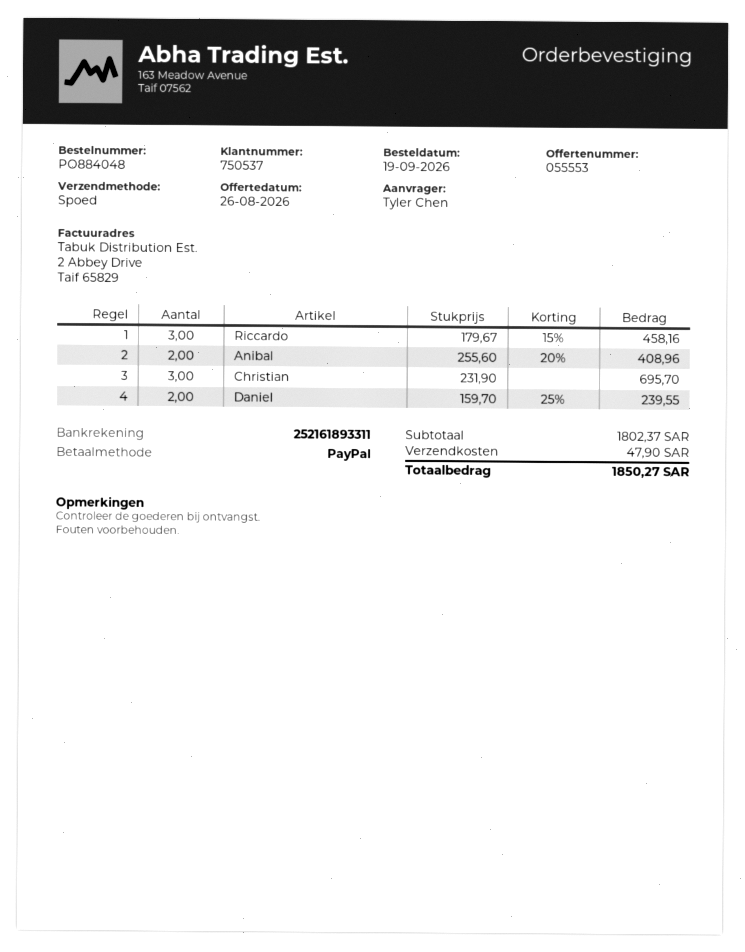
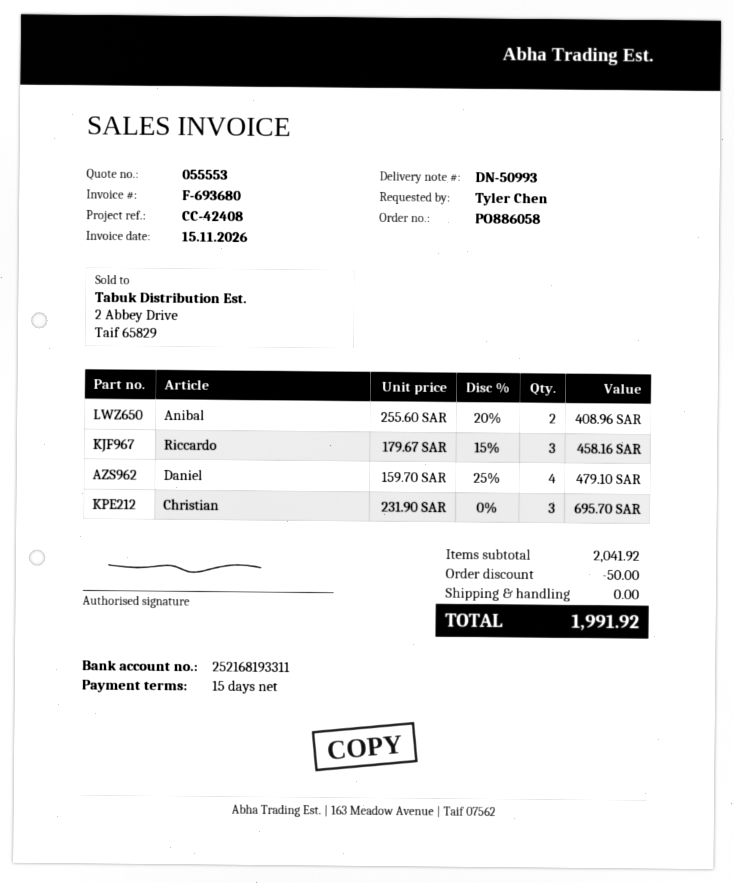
order number: PO884048 -> PO886058
bank account: 252161893311 -> 252168193311
Daniel: 2 x 159.70 - 25% = 239.55 -> 4 x 159.70 - 25% = 479.10
subtotal: 1802.37 -> 2041.92
discount: none -> 50.00
shipping: 47.90 -> 0.00
total: 1850.27 -> 1991.92

